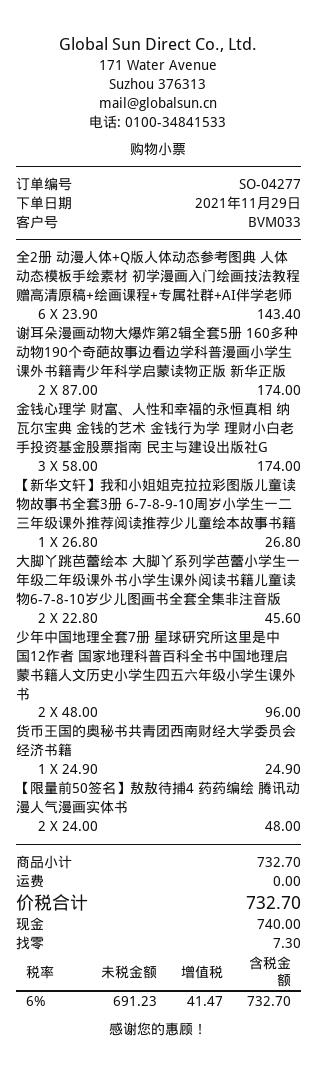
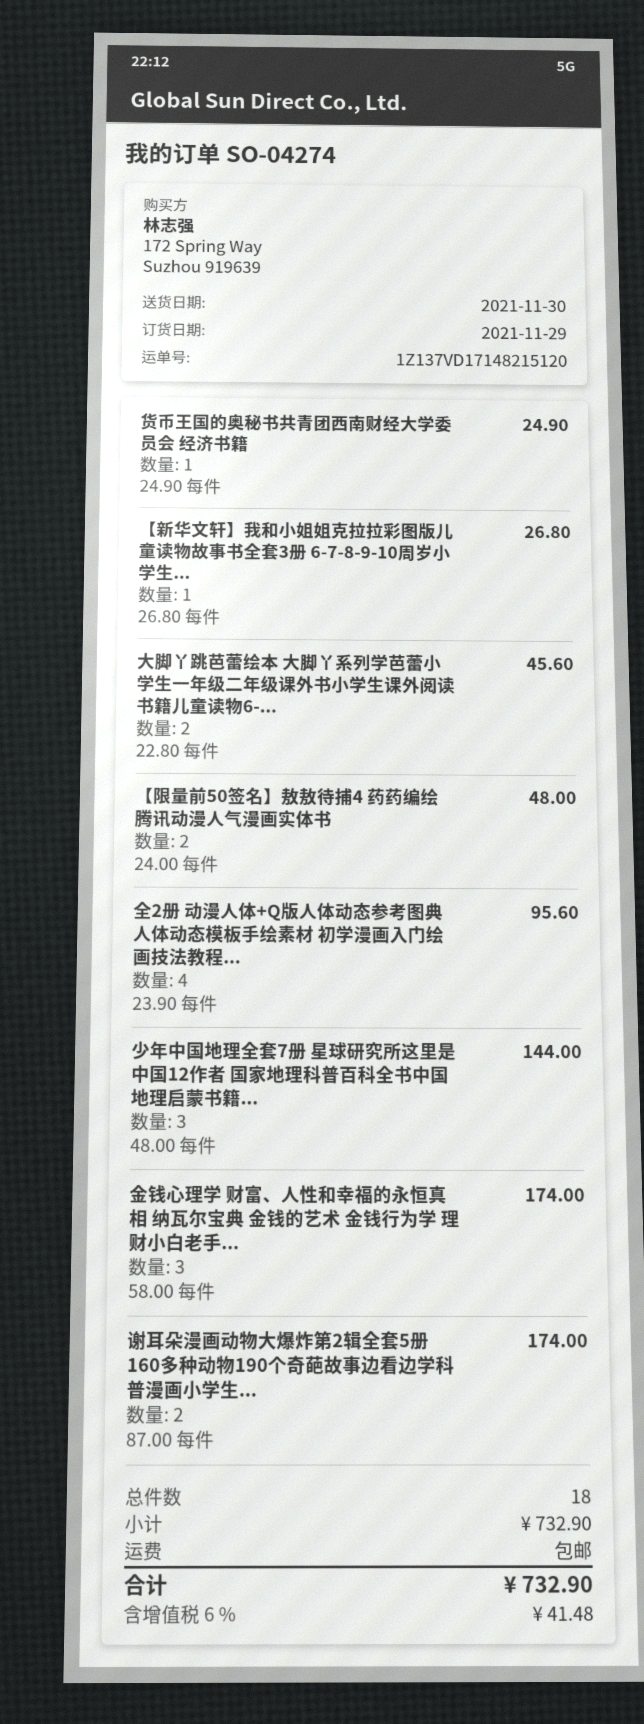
order number: SO-04277 -> SO-04274
全2册 动漫人体+Q版人体动态参考图典 人体动态模板手绘素材 初学漫画入门绘画技法教程 赠高清原稿+绘画课程+专属社群+AI伴学老师: 6 x 23.90 = 143.40 -> 4 x 23.90 = 95.60
少年中国地理全套7册 星球研究所这里是中国12作者 国家地理科普百科全书中国地理启蒙书籍人文历史小学生四五六年级小学生课外书: 2 x 48.00 = 96.00 -> 3 x 48.00 = 144.00
subtotal: 732.70 -> 732.90
tax: 6% = 41.47 -> 6% = 41.48
total: 732.70 -> 732.90

